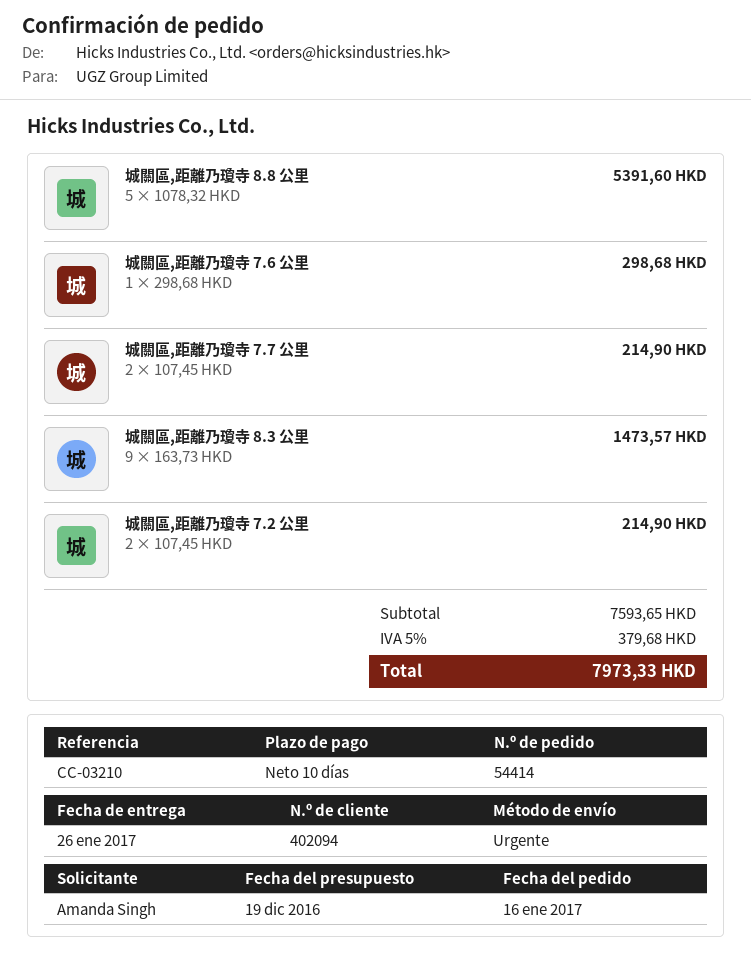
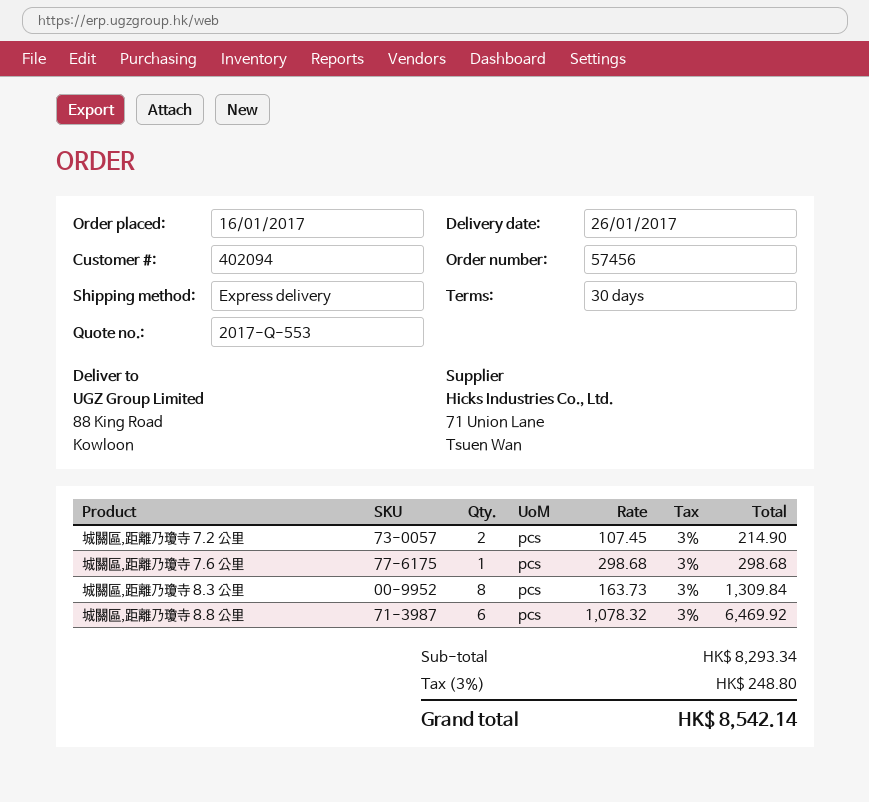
order number: 54414 -> 57456
payment terms: 10 days -> 30 days
城關區,距離乃瓊寺 8.8 公里: 5 x 1078.32 = 5391.60 -> 6 x 1078.32 = 6469.92
城關區,距離乃瓊寺 7.7 公里: 2 x 107.45 = 214.90 -> none
城關區,距離乃瓊寺 8.3 公里: 9 x 163.73 = 1473.57 -> 8 x 163.73 = 1309.84
subtotal: 7593.65 -> 8293.34
tax: 5% = 379.68 -> 3% = 248.80
total: 7973.33 -> 8542.14

